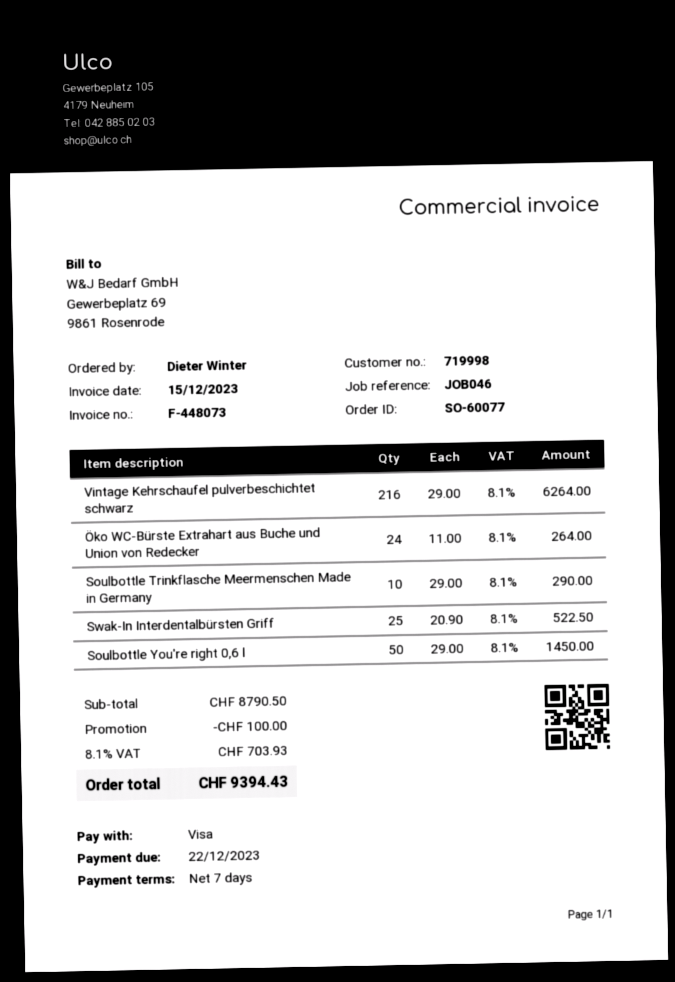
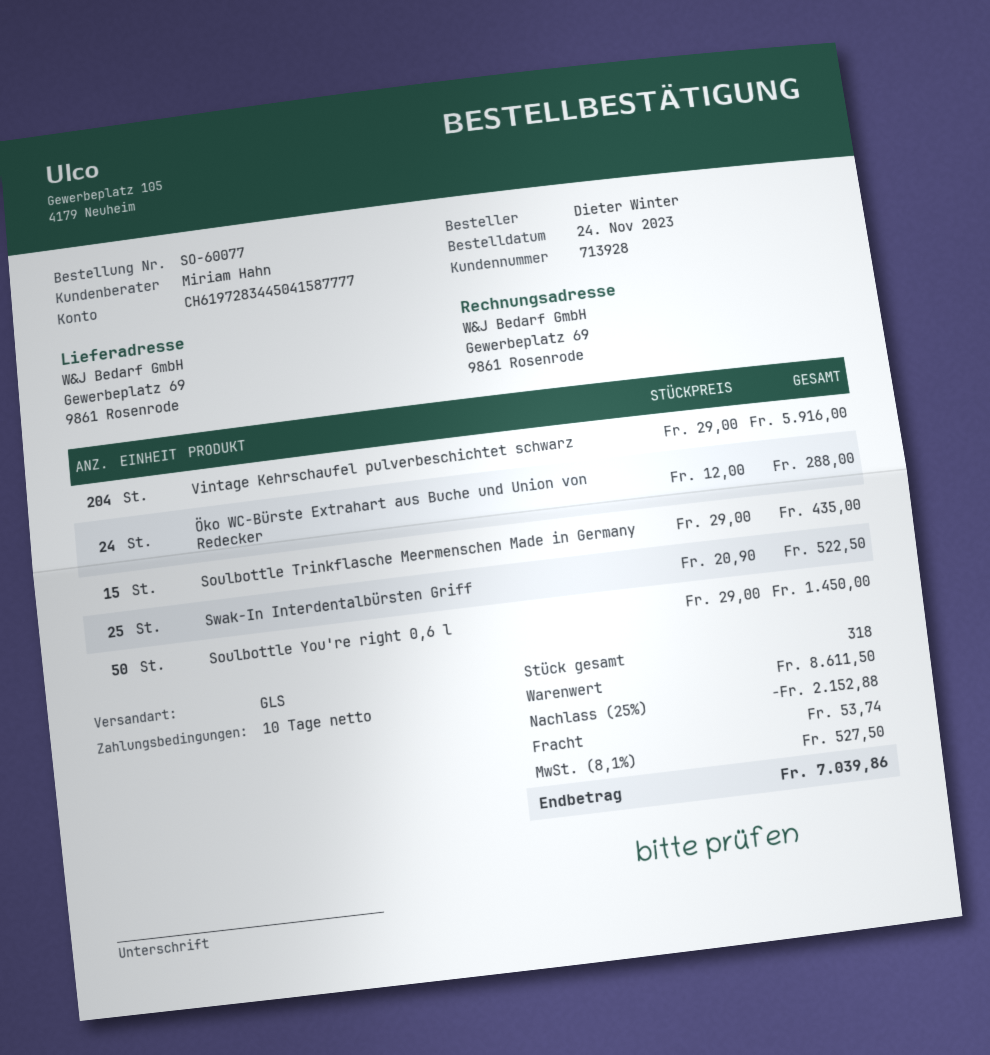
payment terms: 7 days -> 10 days
customer number: 719998 -> 713928
Vintage Kehrschaufel pulverbeschichtet schwarz: 216 x 29.00 = 6264.00 -> 204 x 29.00 = 5916.00
Öko WC-Bürste Extrahart aus Buche und Union von Redecker: 24 x 11.00 = 264.00 -> 24 x 12.00 = 288.00
Soulbottle Trinkflasche Meermenschen Made in Germany: 10 x 29.00 = 290.00 -> 15 x 29.00 = 435.00
subtotal: 8790.50 -> 8611.50
discount: 100.00 -> 2152.88
shipping: none -> 53.74
tax: 8.1% = 703.93 -> 8.1% = 527.50
total: 9394.43 -> 7039.86

